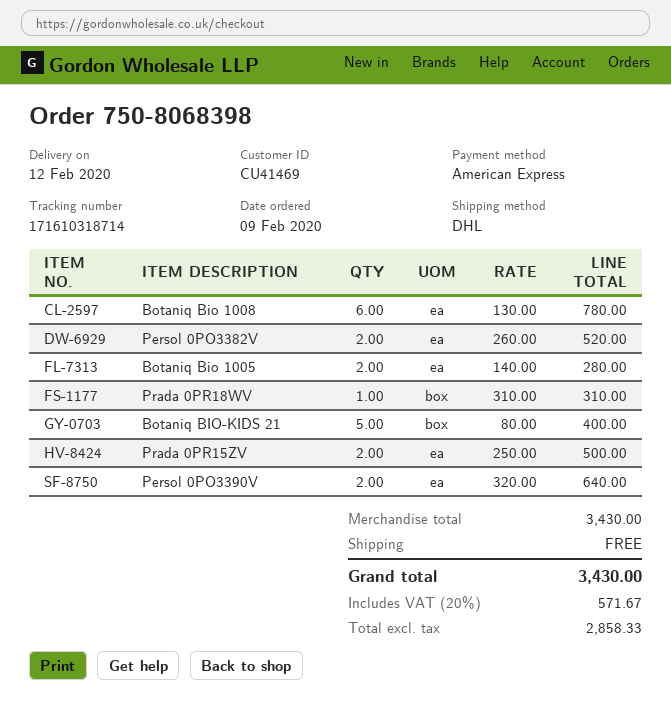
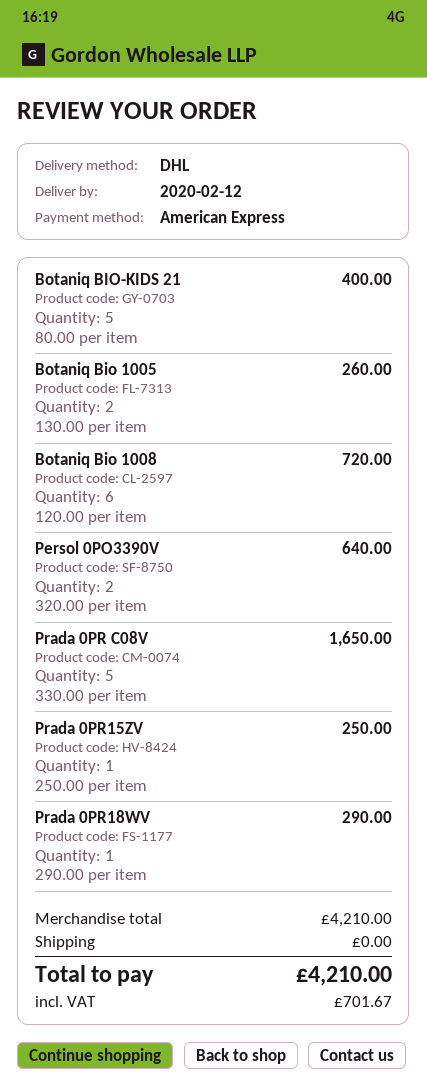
Botaniq Bio 1008: 6 x 130.00 = 780.00 -> 6 x 120.00 = 720.00
Persol 0PO3382V: 2 x 260.00 = 520.00 -> none
Botaniq Bio 1005: 2 x 140.00 = 280.00 -> 2 x 130.00 = 260.00
Prada 0PR18WV: 1 x 310.00 = 310.00 -> 1 x 290.00 = 290.00
Prada 0PR15ZV: 2 x 250.00 = 500.00 -> 1 x 250.00 = 250.00
Prada 0PR C08V: none -> 5 x 330.00 = 1650.00
subtotal: 3430.00 -> 4210.00
tax: 571.67 -> 701.67
total: 3430.00 -> 4210.00

